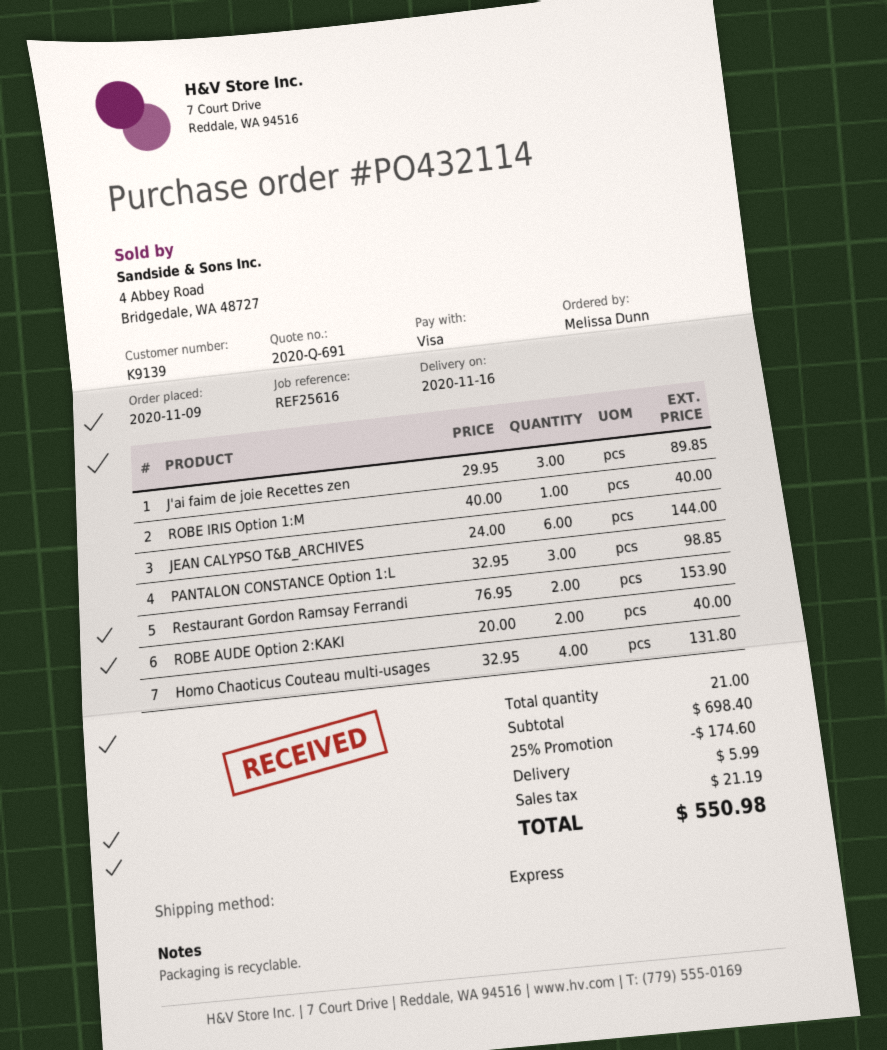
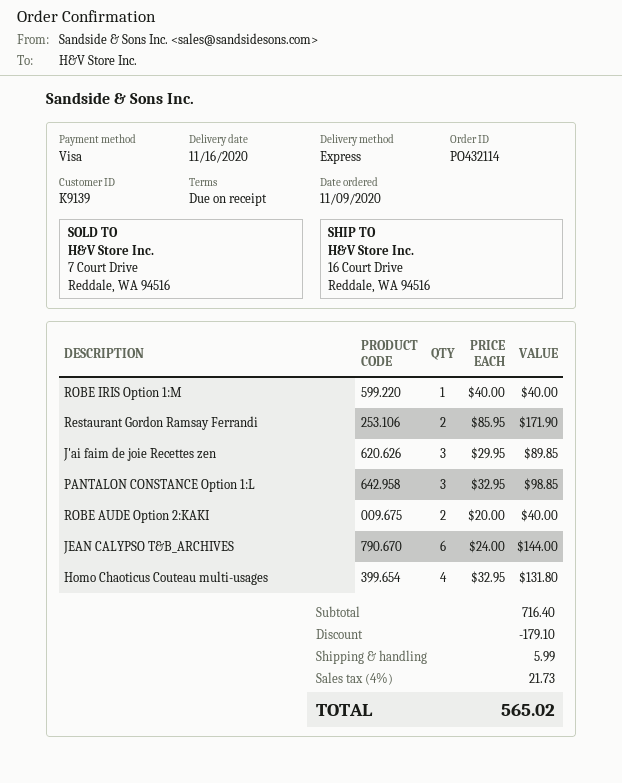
Restaurant Gordon Ramsay Ferrandi: 2 x 76.95 = 153.90 -> 2 x 85.95 = 171.90
subtotal: 698.40 -> 716.40
discount: 174.60 -> 179.10
tax: 21.19 -> 21.73
total: 550.98 -> 565.02

